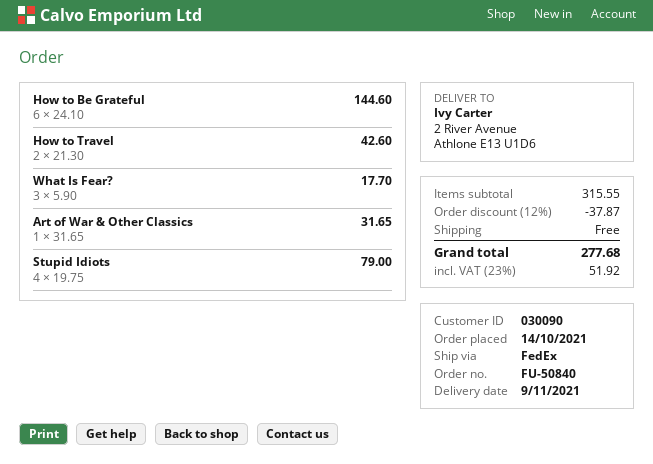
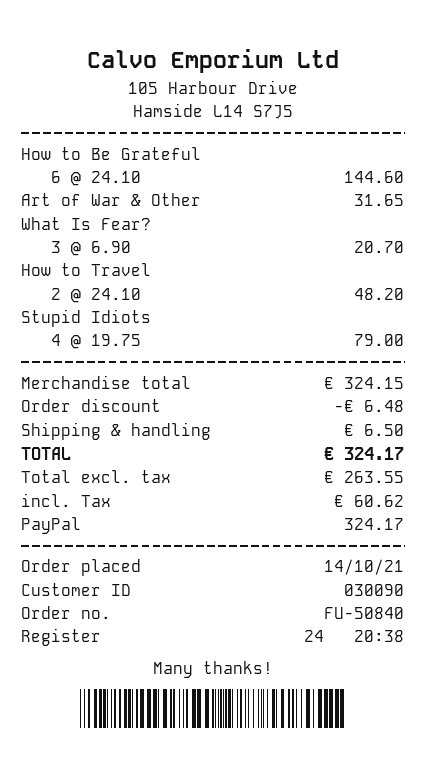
How to Travel: 2 x 21.30 = 42.60 -> 2 x 24.10 = 48.20
What Is Fear?: 3 x 5.90 = 17.70 -> 3 x 6.90 = 20.70
subtotal: 315.55 -> 324.15
discount: 37.87 -> 6.48
shipping: 0.00 -> 6.50
tax: 51.92 -> 60.62
total: 277.68 -> 324.17

